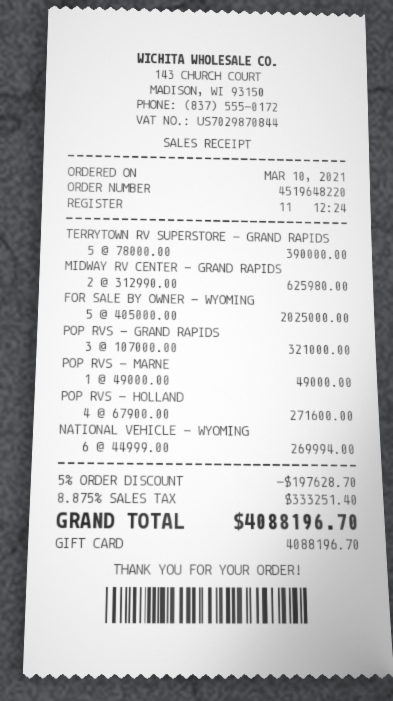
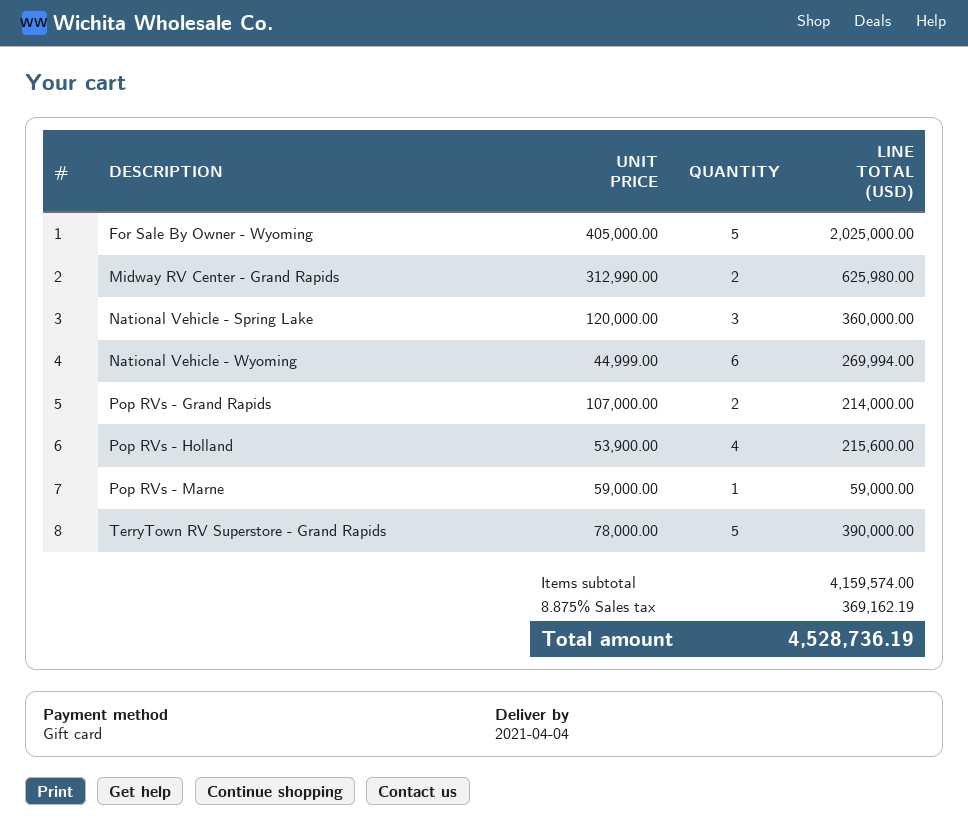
POP RVS - GRAND RAPIDS: 3 x 107000.00 = 321000.00 -> 2 x 107000.00 = 214000.00
POP RVS - MARNE: 1 x 49000.00 = 49000.00 -> 1 x 59000.00 = 59000.00
POP RVS - HOLLAND: 4 x 67900.00 = 271600.00 -> 4 x 53900.00 = 215600.00
National Vehicle - Spring Lake: none -> 3 x 120000.00 = 360000.00
discount: 5% = 197628.70 -> none
tax: 8.875% = 333251.40 -> 8.875% = 369162.19
total: 4088196.70 -> 4528736.19

